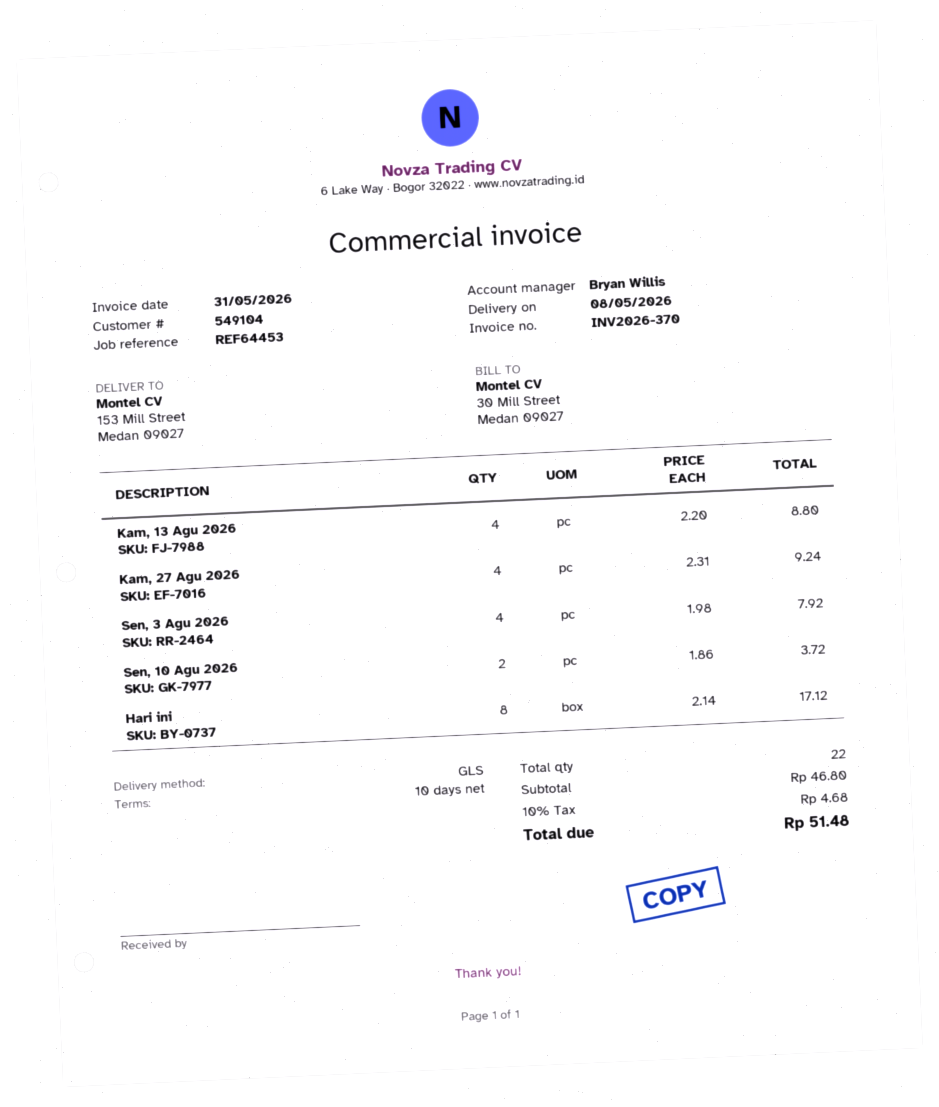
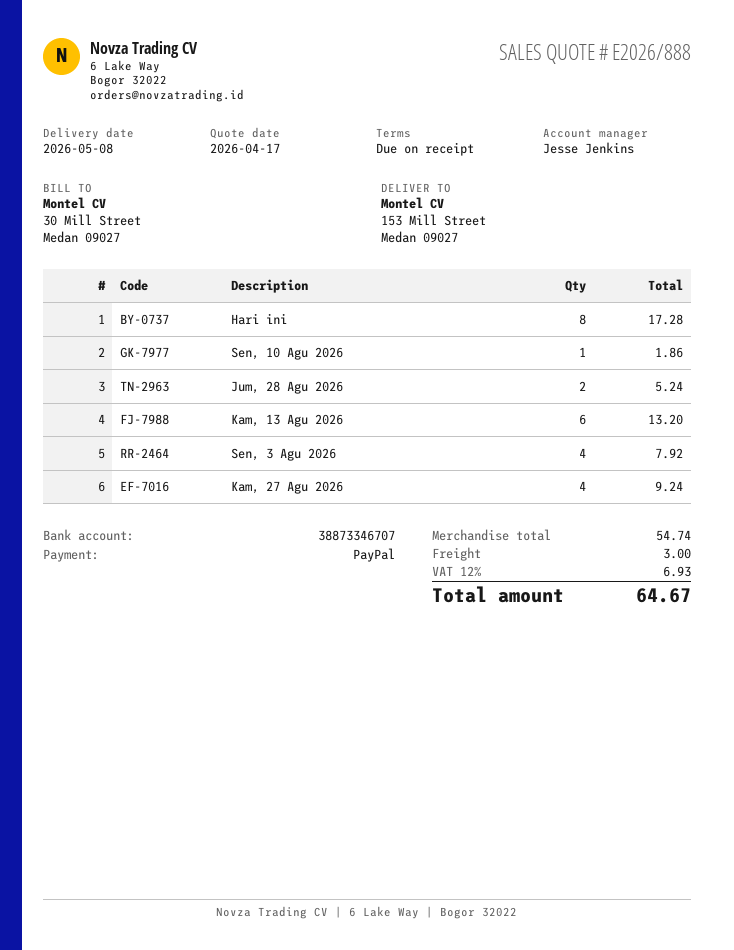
payment terms: 10 days -> on receipt
sales rep: Bryan Willis -> Jesse Jenkins
Kam, 13 Agu 2026: 4 for 8.80 -> 6 for 13.20
Sen, 10 Agu 2026: 2 for 3.72 -> 1 for 1.86
Hari ini: 8 for 17.12 -> 8 for 17.28
Jum, 28 Agu 2026: none -> 2 for 5.24
subtotal: 46.80 -> 54.74
shipping: none -> 3.00
tax: 10% = 4.68 -> 12% = 6.93
total: 51.48 -> 64.67

